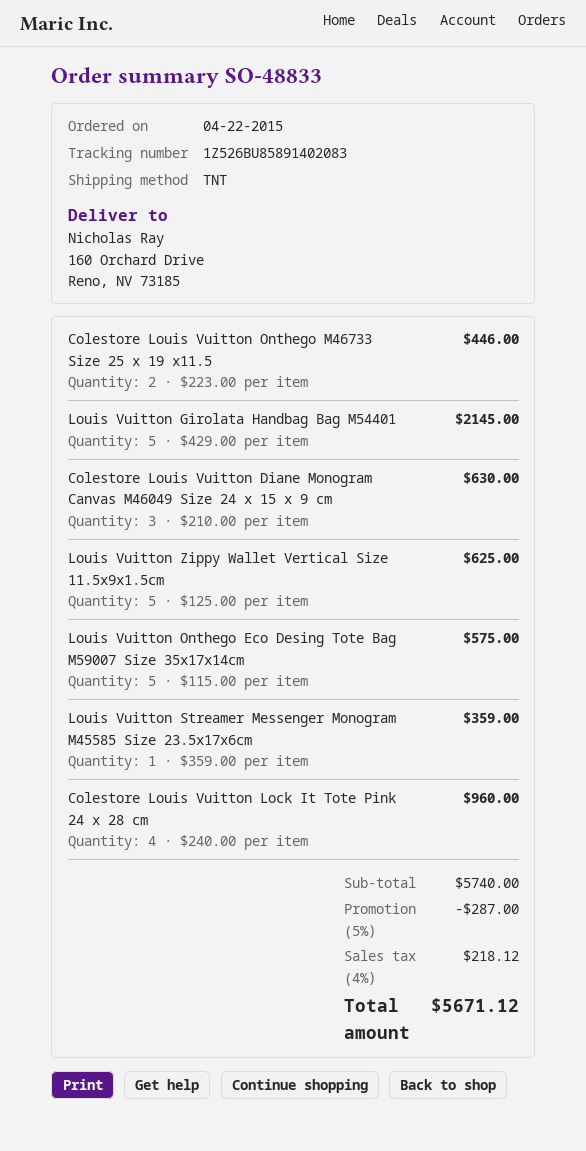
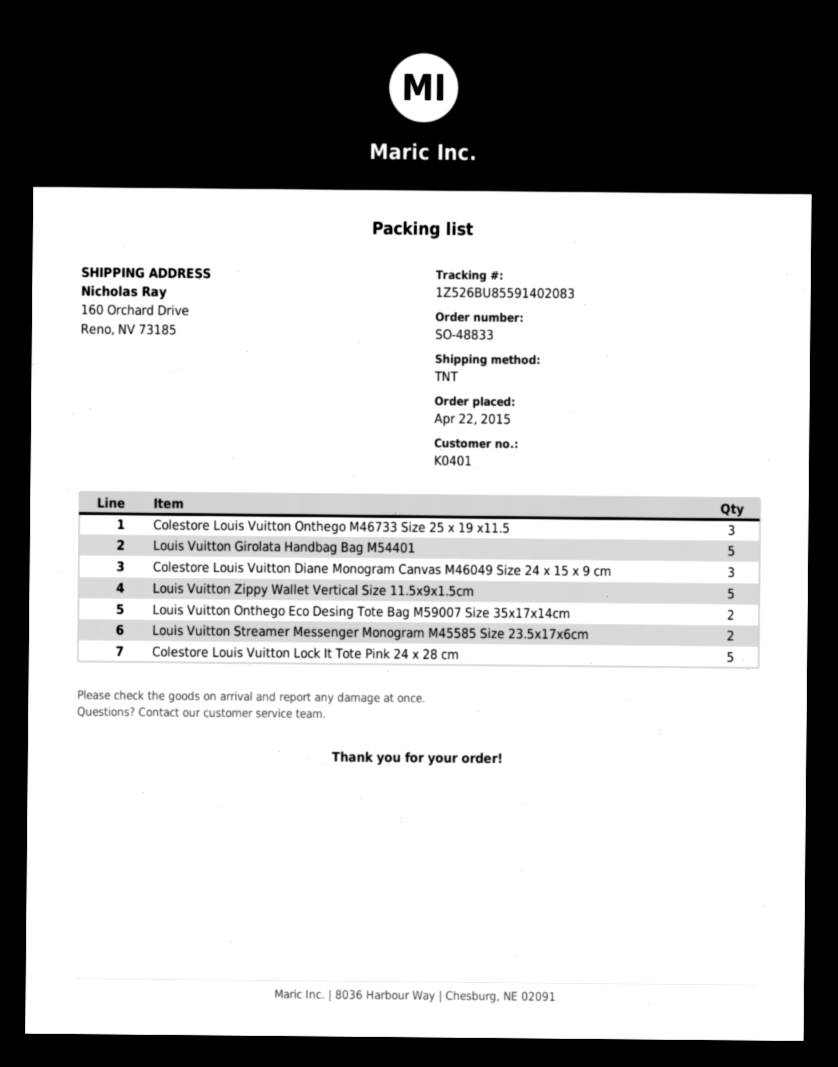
tracking number: 1Z526BU85891402083 -> 1Z526BU85591402083
Colestore Louis Vuitton Onthego M46733 Size 25 x 19 x11.5: 2 -> 3
Louis Vuitton Onthego Eco Desing Tote Bag M59007 Size 35x17x14cm: 5 -> 2
Louis Vuitton Streamer Messenger Monogram M45585 Size 23.5x17x6cm: 1 -> 2
Colestore Louis Vuitton Lock It Tote Pink 24 x 28 cm: 4 -> 5

